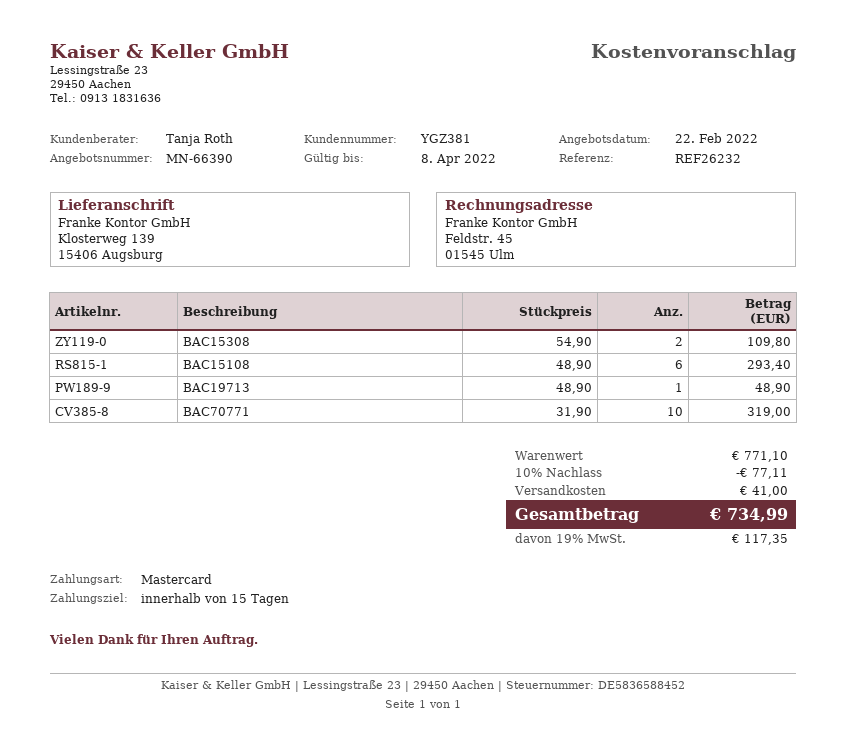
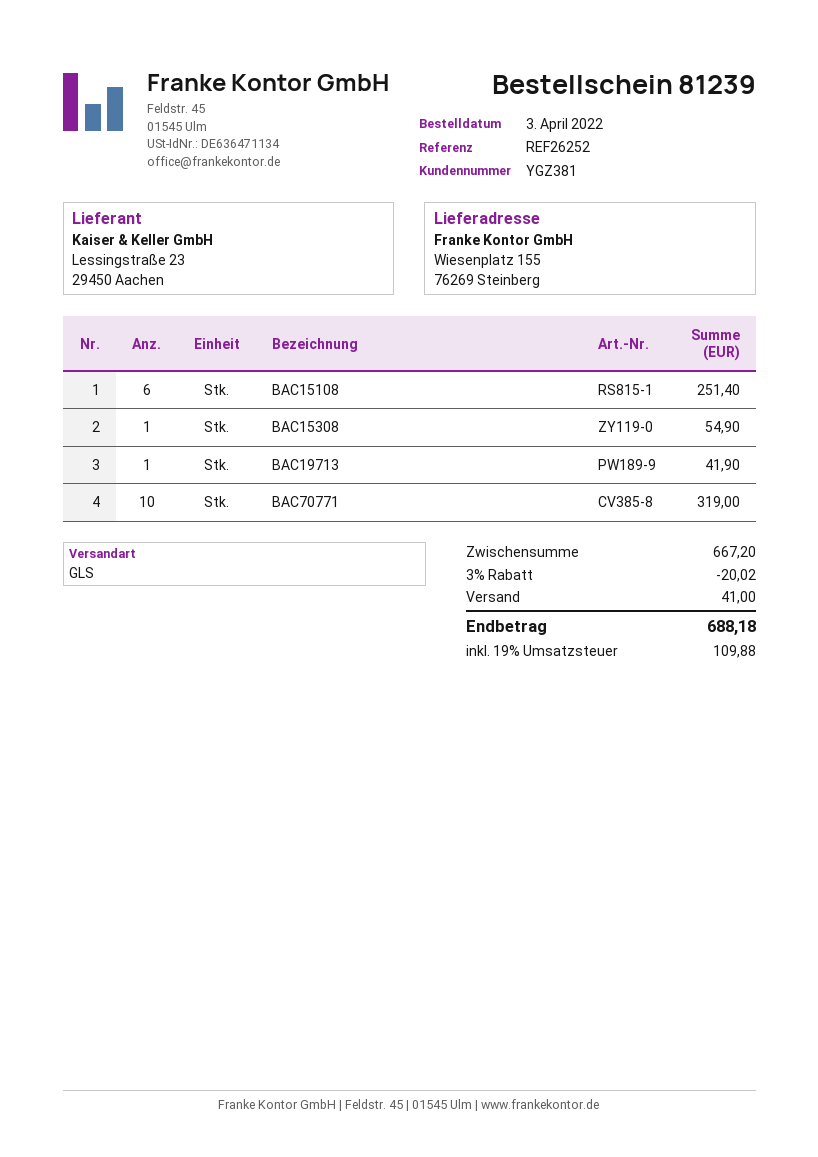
reference: REF26232 -> REF26252
ship to: Klosterweg 139, 15406 Augsburg -> Wiesenplatz 155, 76269 Steinberg
BAC15308: 2 for 109.80 -> 1 for 54.90
BAC15108: 6 for 293.40 -> 6 for 251.40
BAC19713: 1 for 48.90 -> 1 for 41.90
subtotal: 771.10 -> 667.20
discount: 10% = 77.11 -> 3% = 20.02
tax: 19% = 117.35 -> 19% = 109.88
total: 734.99 -> 688.18

